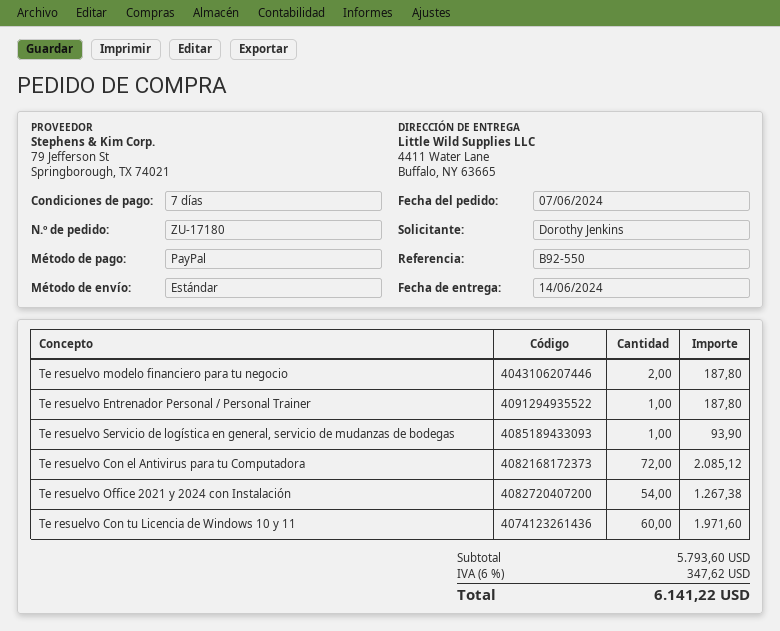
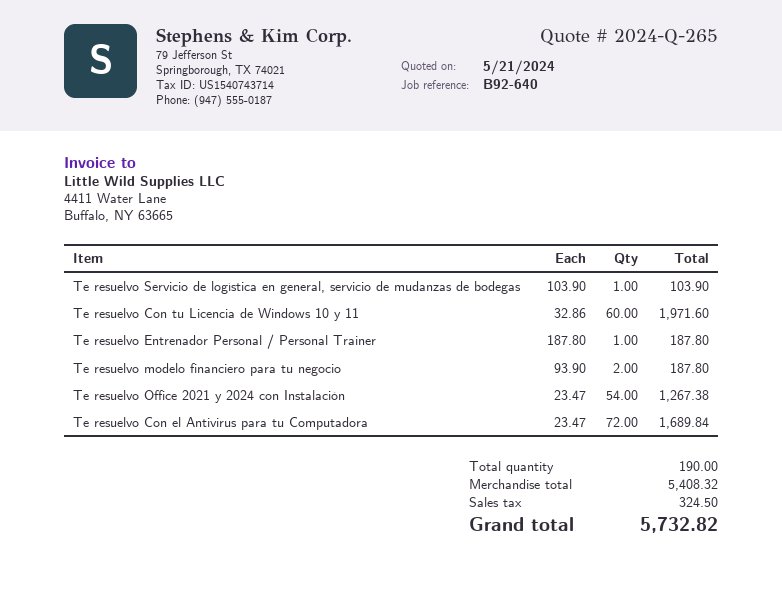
reference: B92-550 -> B92-640
Te resuelvo Servicio de logística en general, servicio de mudanzas de bodegas: 1 for 93.90 -> 1 for 103.90
Te resuelvo Con el Antivirus para tu Computadora: 72 for 2085.12 -> 72 for 1689.84
subtotal: 5793.60 -> 5408.32
tax: 347.62 -> 324.50
total: 6141.22 -> 5732.82

